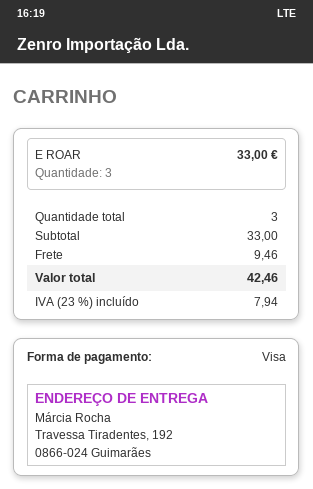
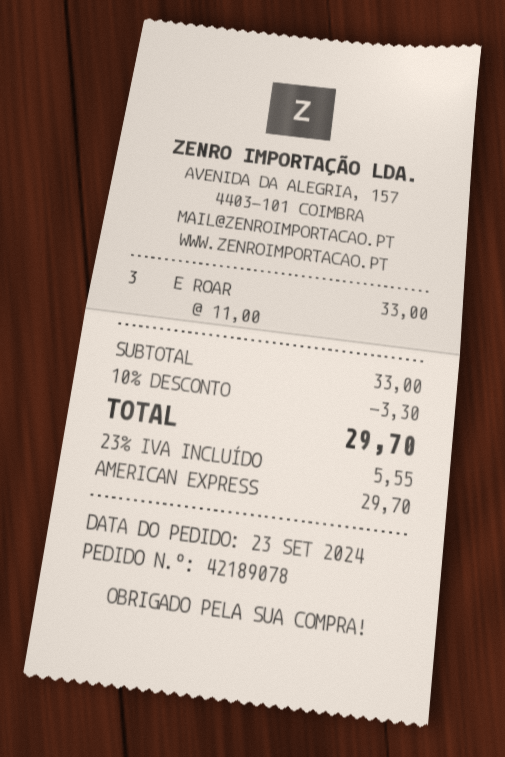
payment method: Visa -> American Express
discount: none -> 10% = 3.30
shipping: 9.46 -> none
tax: 23% = 7.94 -> 23% = 5.55
total: 42.46 -> 29.70

